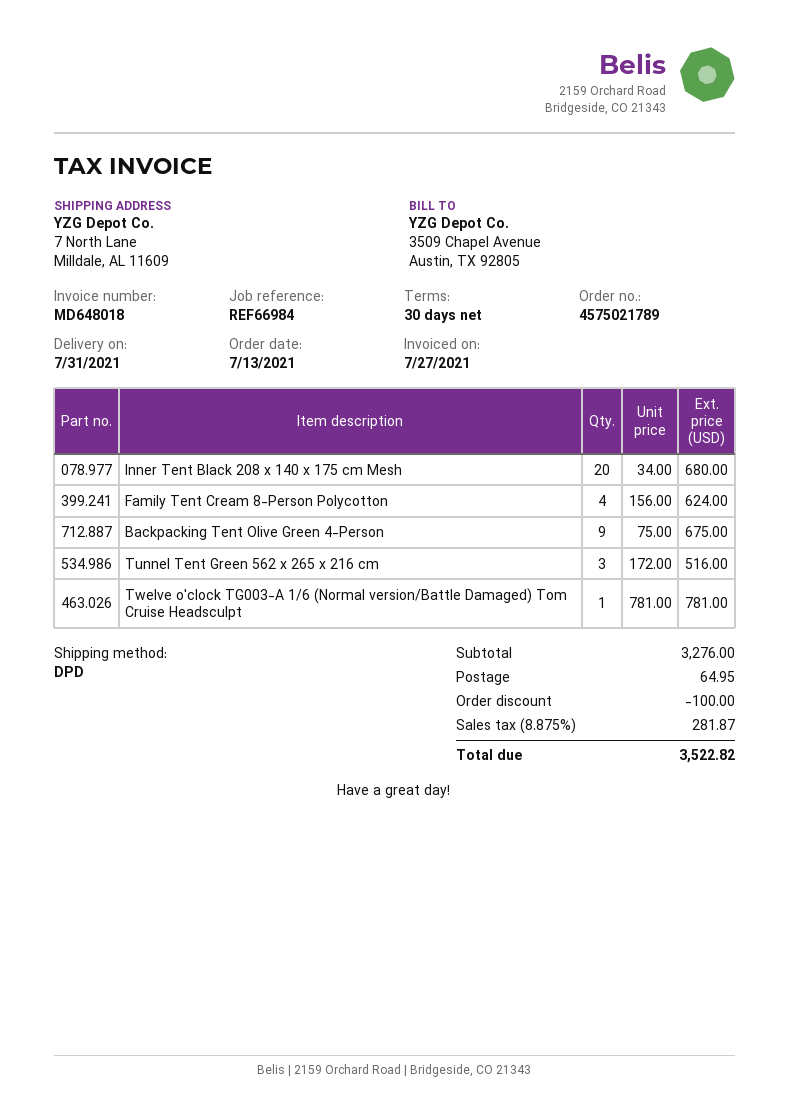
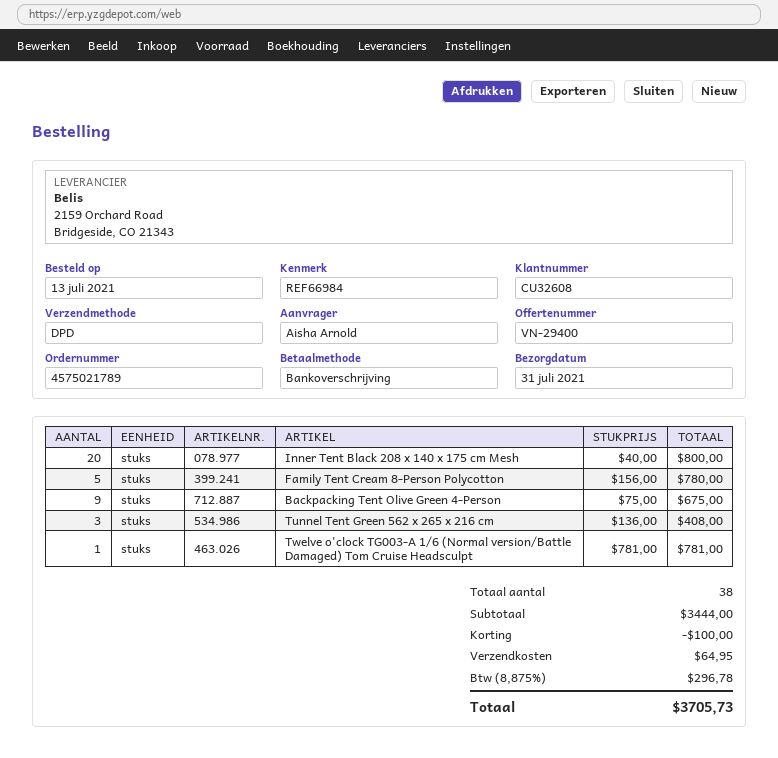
Inner Tent Black 208 x 140 x 175 cm Mesh: 20 x 34.00 = 680.00 -> 20 x 40.00 = 800.00
Family Tent Cream 8-Person Polycotton: 4 x 156.00 = 624.00 -> 5 x 156.00 = 780.00
Tunnel Tent Green 562 x 265 x 216 cm: 3 x 172.00 = 516.00 -> 3 x 136.00 = 408.00
subtotal: 3276.00 -> 3444.00
tax: 8.875% = 281.87 -> 8.875% = 296.78
total: 3522.82 -> 3705.73

